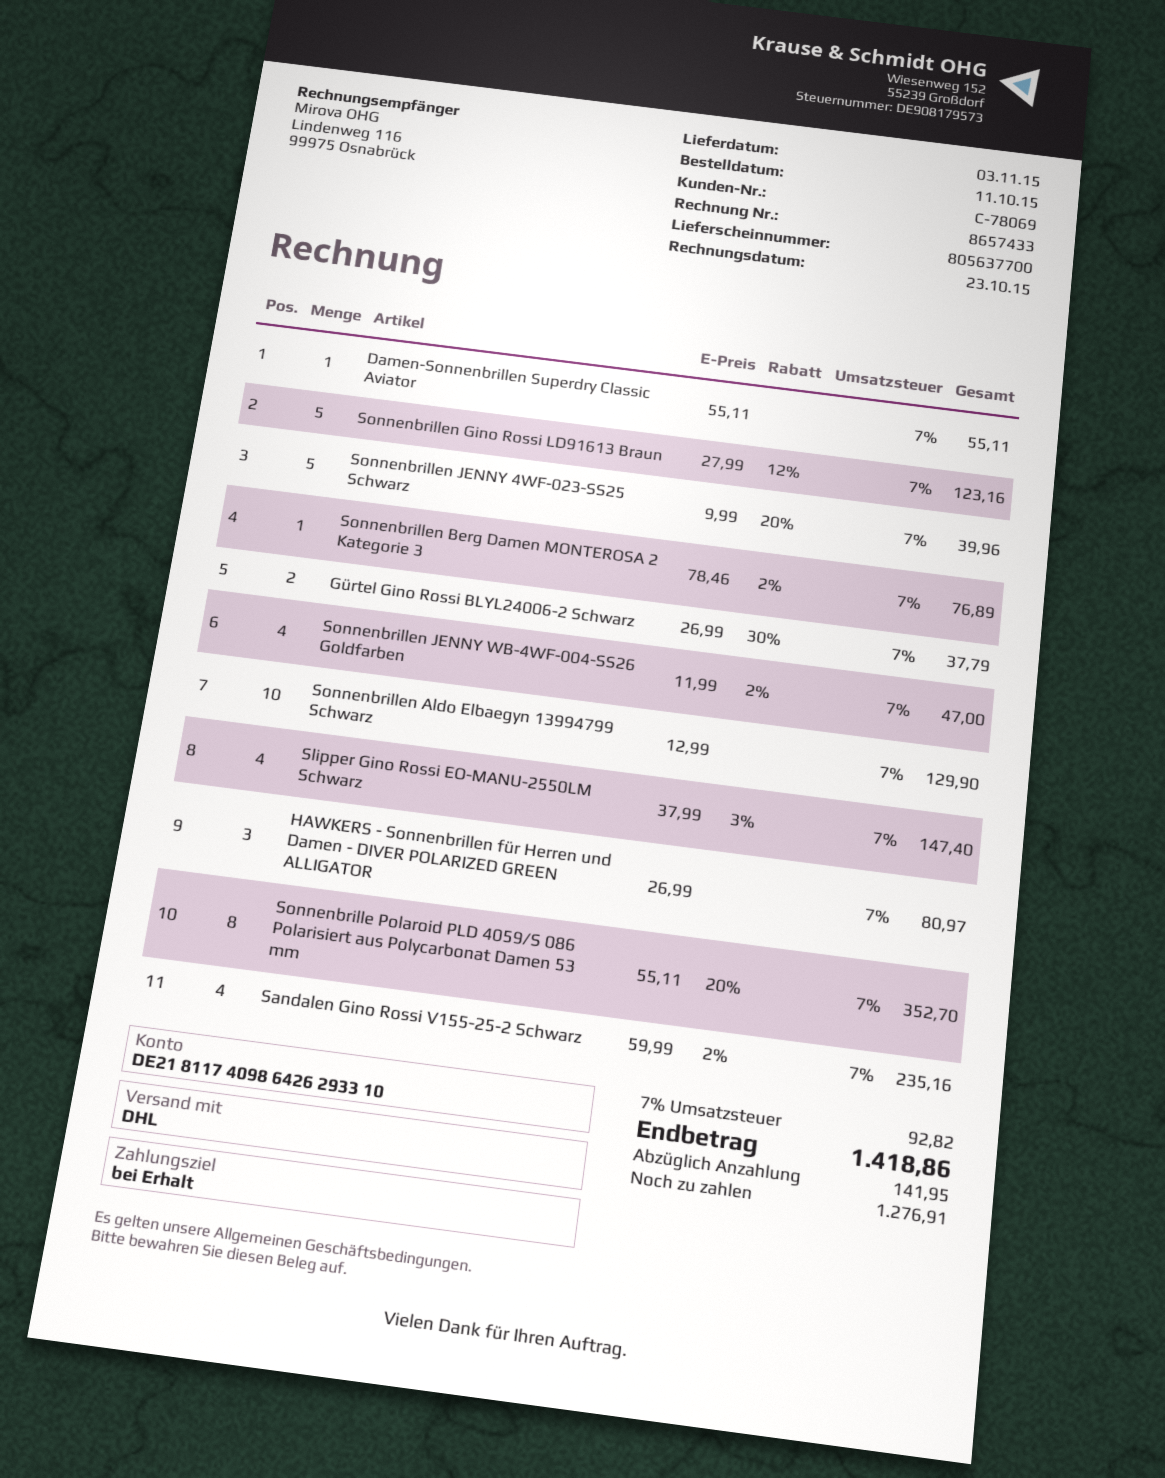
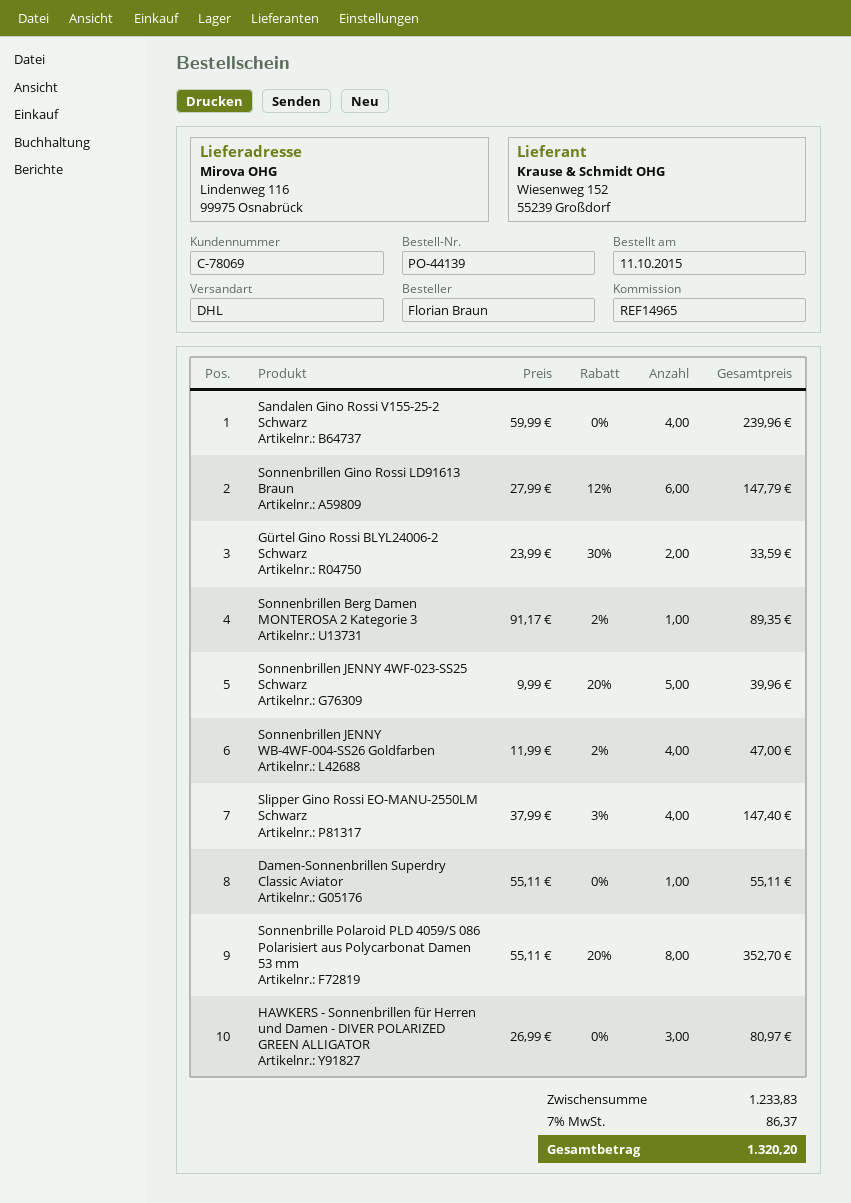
Sonnenbrillen Gino Rossi LD91613 Braun: 5 x 27.99 - 12% = 123.16 -> 6 x 27.99 - 12% = 147.79
Sonnenbrillen Berg Damen MONTEROSA 2 Kategorie 3: 1 x 78.46 - 2% = 76.89 -> 1 x 91.17 - 2% = 89.35
Gürtel Gino Rossi BLYL24006-2 Schwarz: 2 x 26.99 - 30% = 37.79 -> 2 x 23.99 - 30% = 33.59
Sonnenbrillen Aldo Elbaegyn 13994799 Schwarz: 10 x 12.99 = 129.90 -> none
Sandalen Gino Rossi V155-25-2 Schwarz: 4 x 59.99 - 2% = 235.16 -> 4 x 59.99 = 239.96
tax: 7% = 92.82 -> 7% = 86.37
total: 1418.86 -> 1320.20

